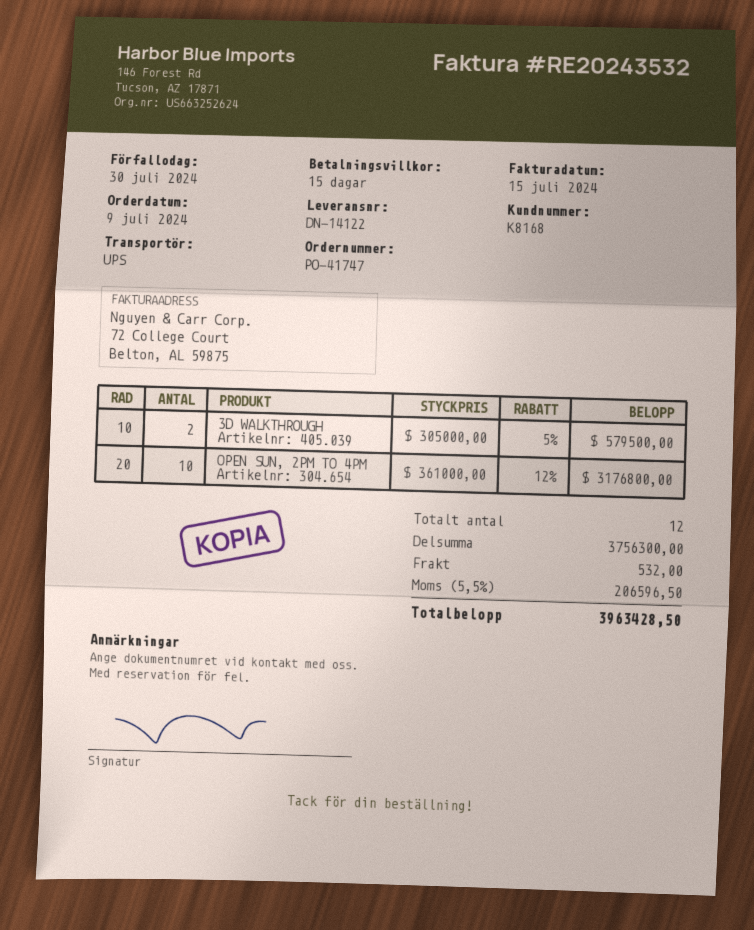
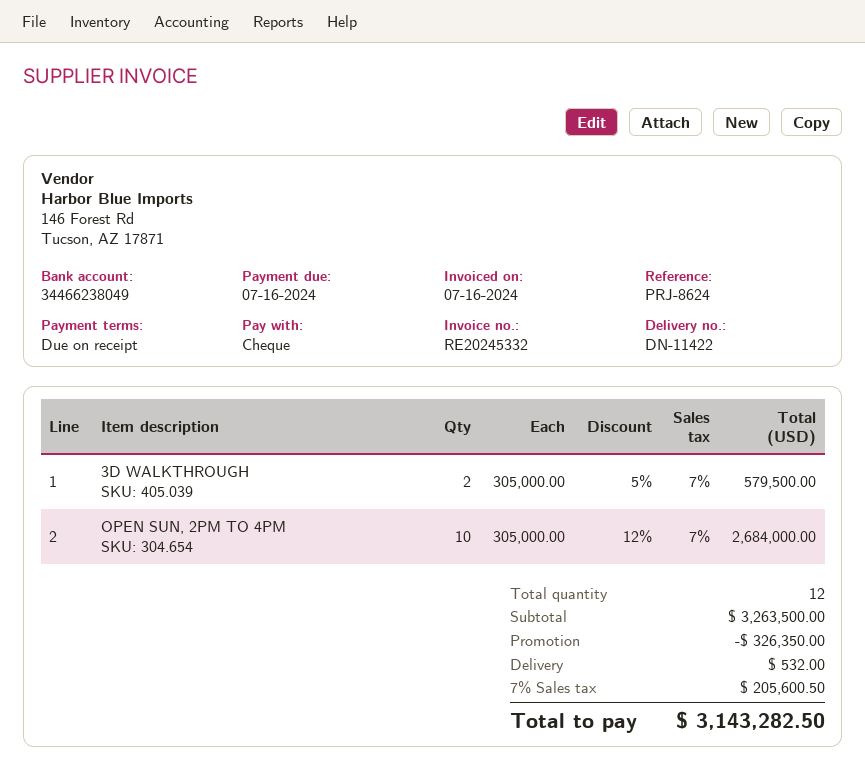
delivery note number: DN-14122 -> DN-11422
invoice number: RE20243532 -> RE20245332
invoice date: 2024-07-15 -> 2024-07-16
payment terms: 15 days -> on receipt
due date: 2024-07-30 -> 2024-07-16
OPEN SUN, 2PM TO 4PM: 10 x 361000.00 - 12% = 3176800.00 -> 10 x 305000.00 - 12% = 2684000.00
subtotal: 3756300.00 -> 3263500.00
discount: none -> 326350.00
tax: 5.5% = 206596.50 -> 7% = 205600.50
total: 3963428.50 -> 3143282.50

